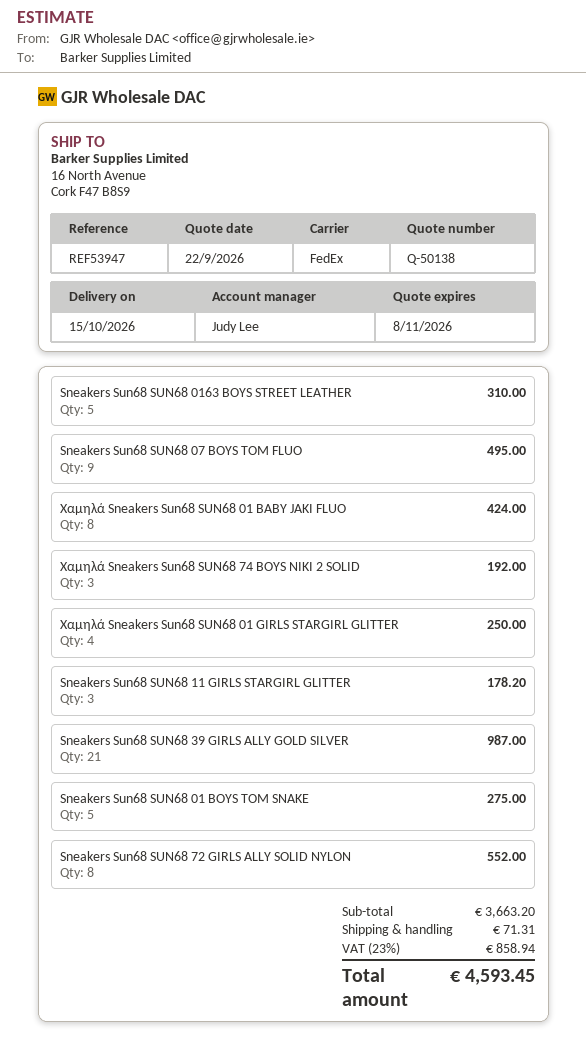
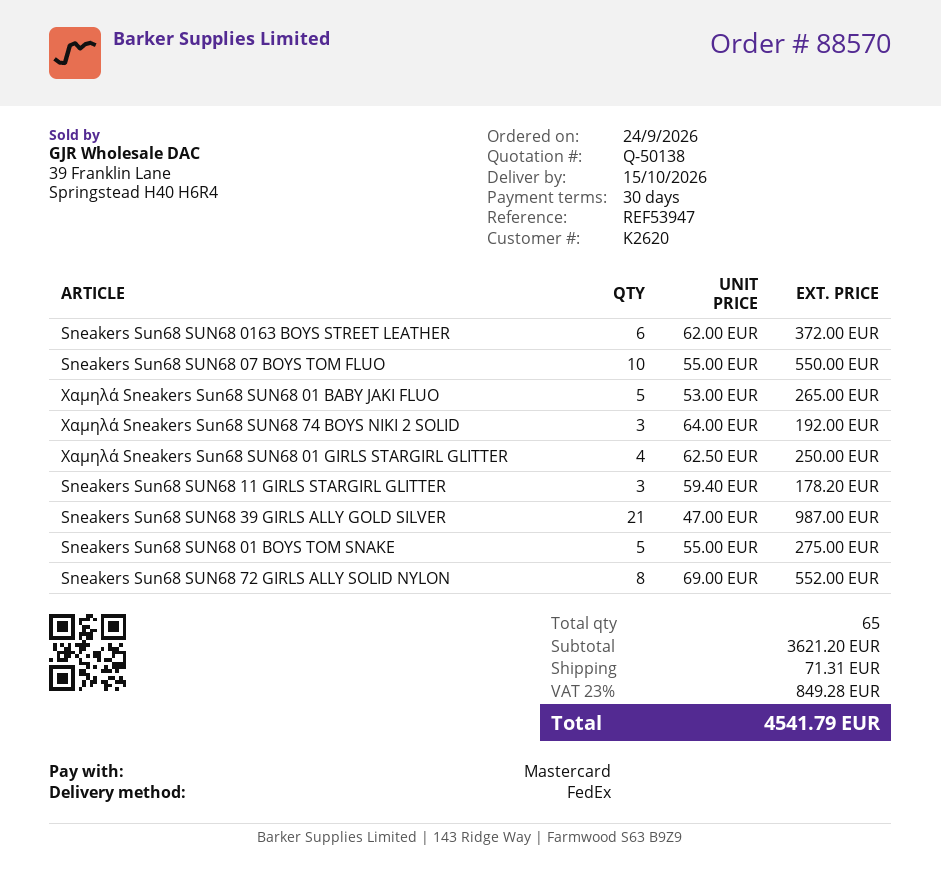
Sneakers Sun68 SUN68 0163 BOYS STREET LEATHER: 5 for 310.00 -> 6 for 372.00
Sneakers Sun68 SUN68 07 BOYS TOM FLUO: 9 for 495.00 -> 10 for 550.00
Xαμηλά Sneakers Sun68 SUN68 01 BABY JAKI FLUO: 8 for 424.00 -> 5 for 265.00
subtotal: 3663.20 -> 3621.20
tax: 23% = 858.94 -> 23% = 849.28
total: 4593.45 -> 4541.79

